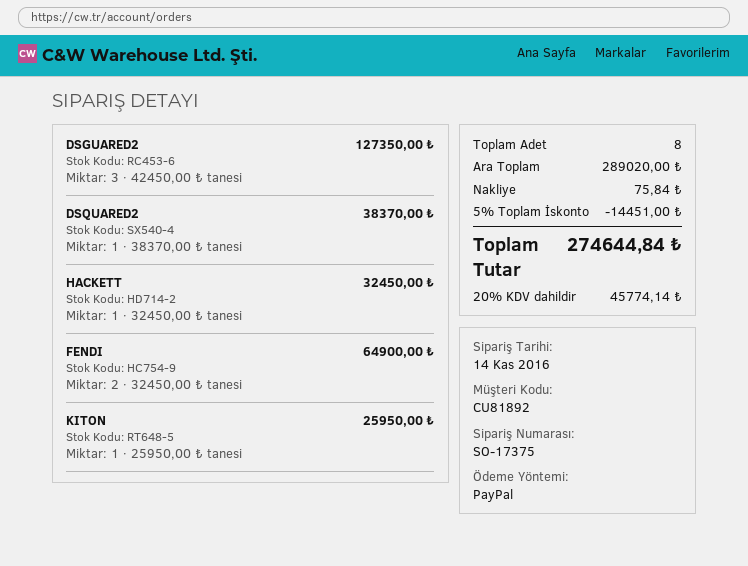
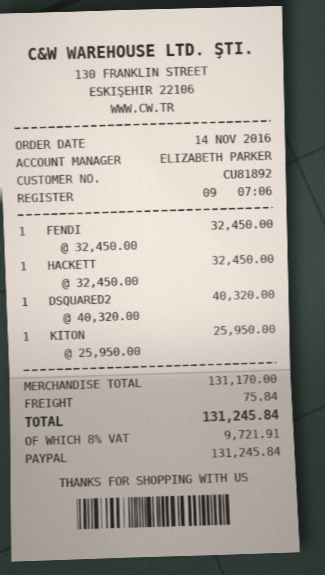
DSGUARED2: 3 x 42450.00 = 127350.00 -> none
DSQUARED2: 1 x 38370.00 = 38370.00 -> 1 x 40320.00 = 40320.00
FENDI: 2 x 32450.00 = 64900.00 -> 1 x 32450.00 = 32450.00
subtotal: 289020.00 -> 131170.00
discount: 5% = 14451.00 -> none
tax: 20% = 45774.14 -> 8% = 9721.91
total: 274644.84 -> 131245.84

